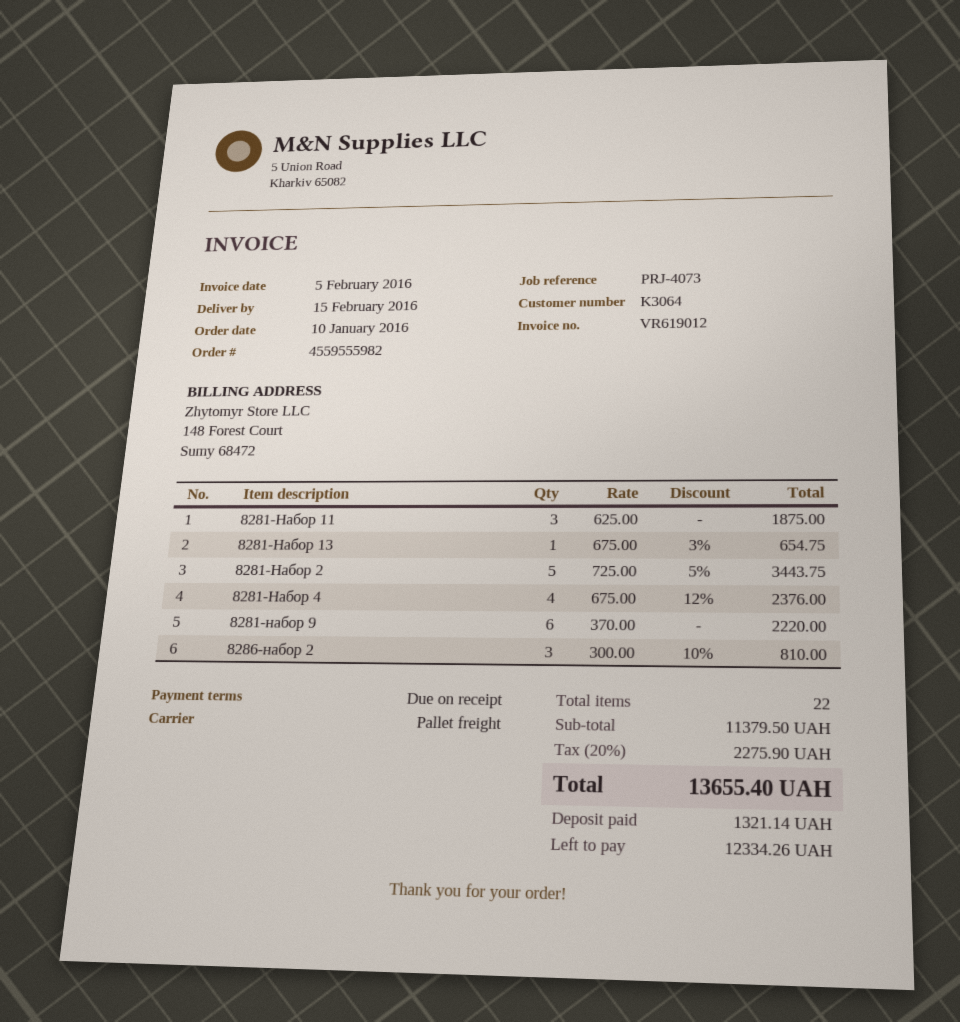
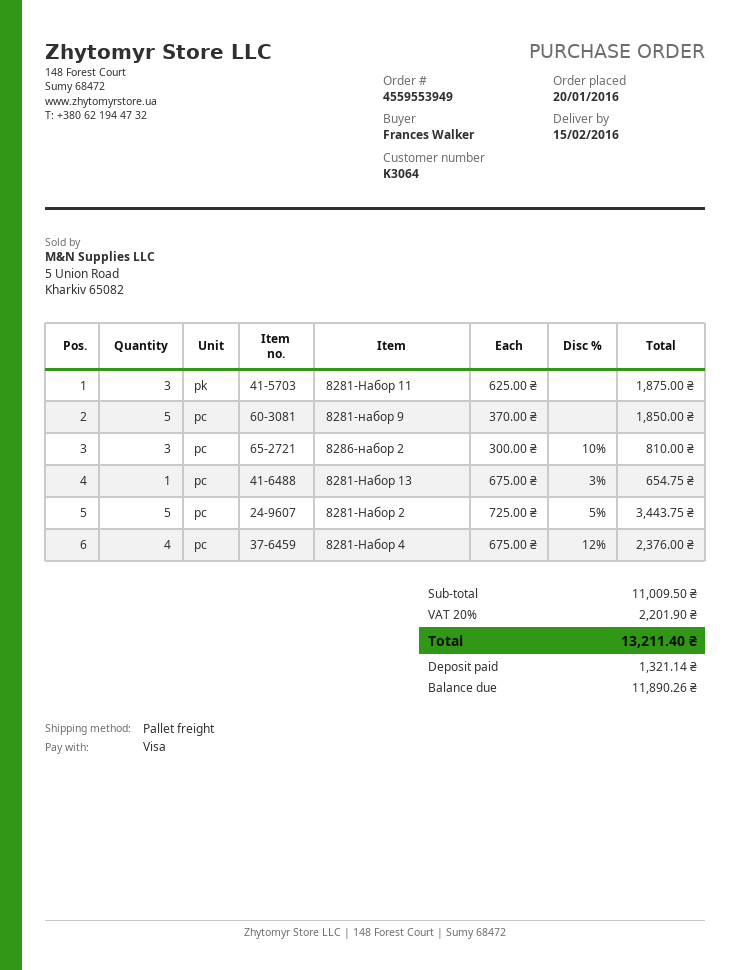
order number: 4559555982 -> 4559553949
order date: 2016-01-10 -> 2016-01-20
8281-набор 9: 6 x 370.00 = 2220.00 -> 5 x 370.00 = 1850.00
subtotal: 11379.50 -> 11009.50
tax: 20% = 2275.90 -> 20% = 2201.90
total: 13655.40 -> 13211.40
balance: 12334.26 -> 11890.26

